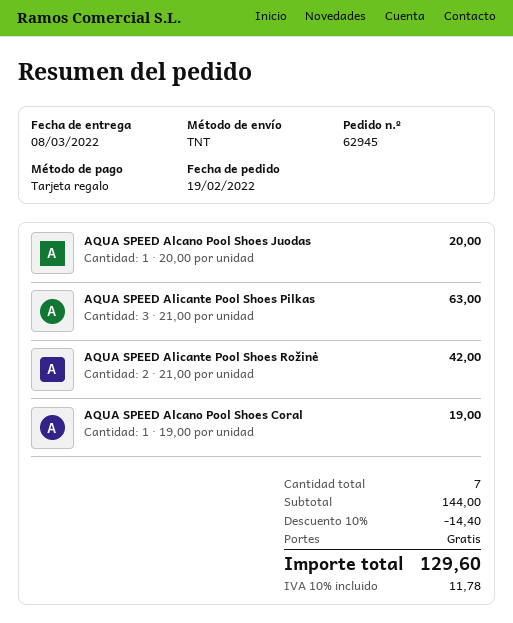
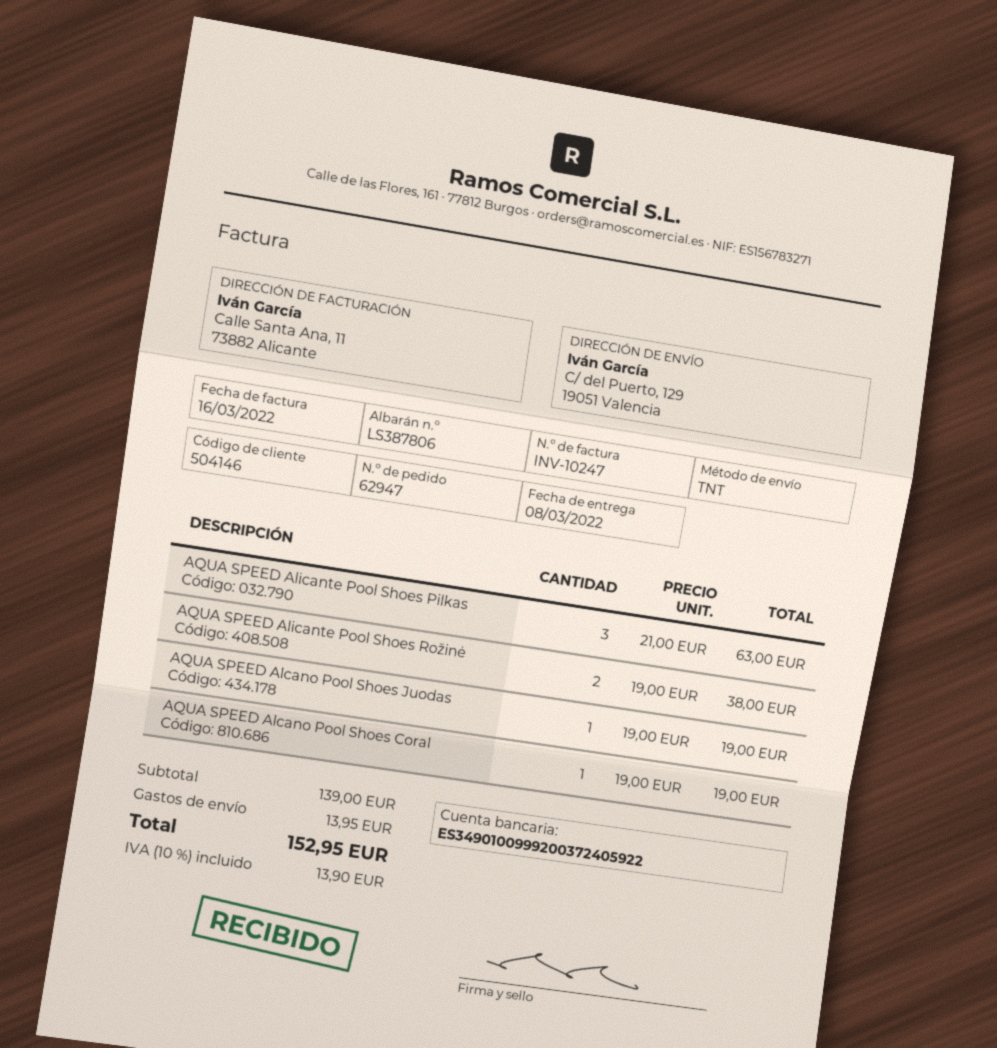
order number: 62945 -> 62947
AQUA SPEED Alcano Pool Shoes Juodas: 1 x 20.00 = 20.00 -> 1 x 19.00 = 19.00
AQUA SPEED Alicante Pool Shoes Rožinė: 2 x 21.00 = 42.00 -> 2 x 19.00 = 38.00
subtotal: 144.00 -> 139.00
discount: 10% = 14.40 -> none
shipping: 0.00 -> 13.95
tax: 10% = 11.78 -> 10% = 13.90
total: 129.60 -> 152.95

